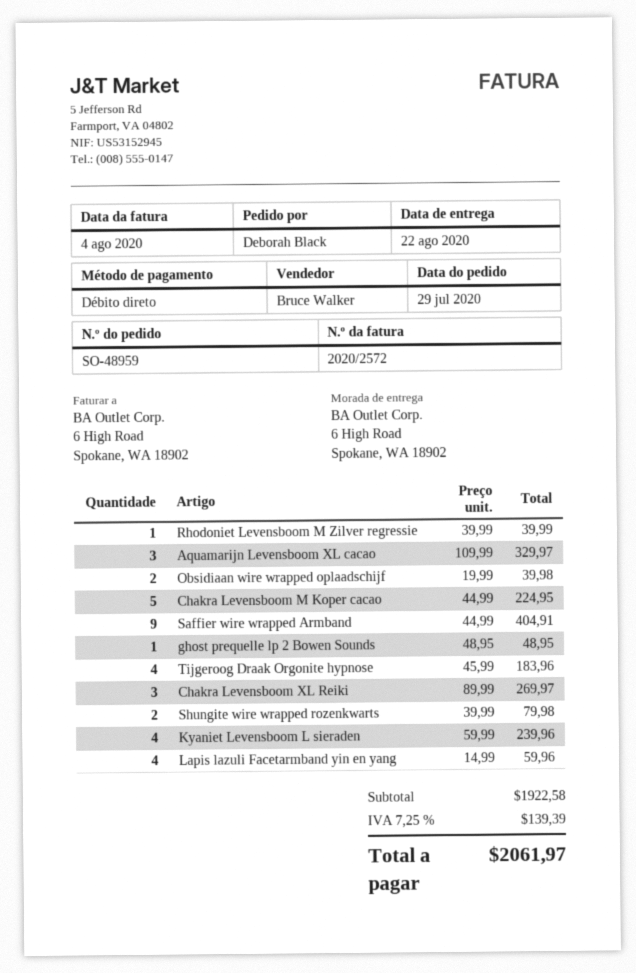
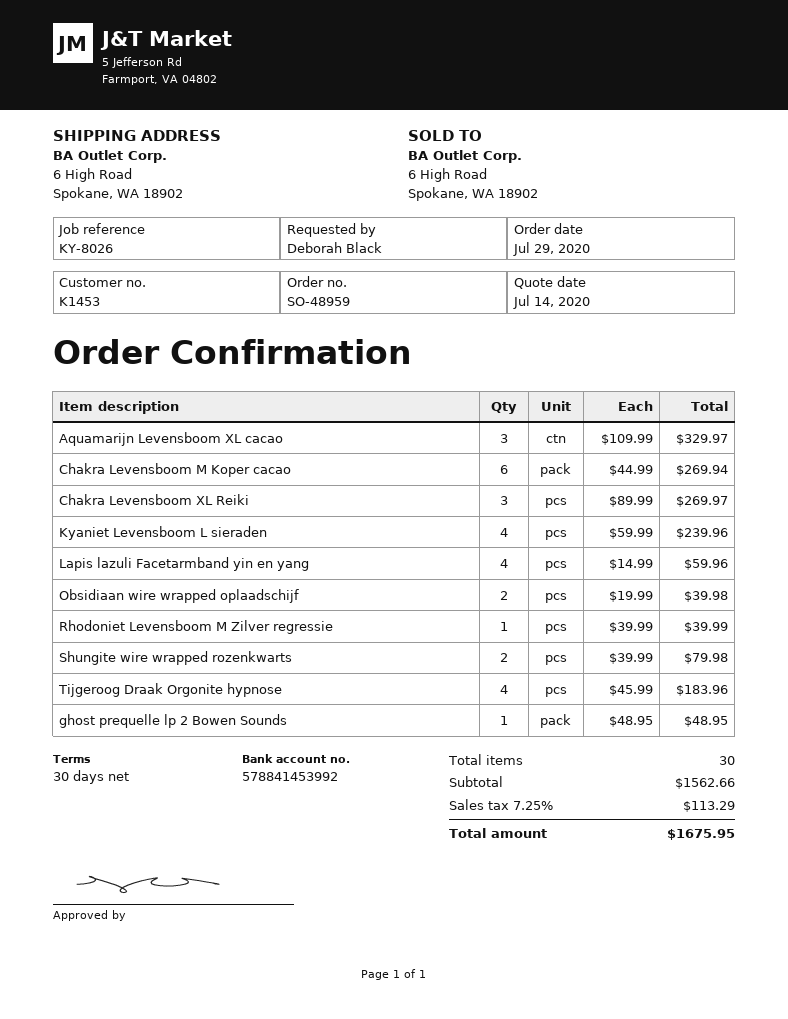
Chakra Levensboom M Koper cacao: 5 x 44.99 = 224.95 -> 6 x 44.99 = 269.94
Saffier wire wrapped Armband: 9 x 44.99 = 404.91 -> none
subtotal: 1922.58 -> 1562.66
tax: 7.25% = 139.39 -> 7.25% = 113.29
total: 2061.97 -> 1675.95

